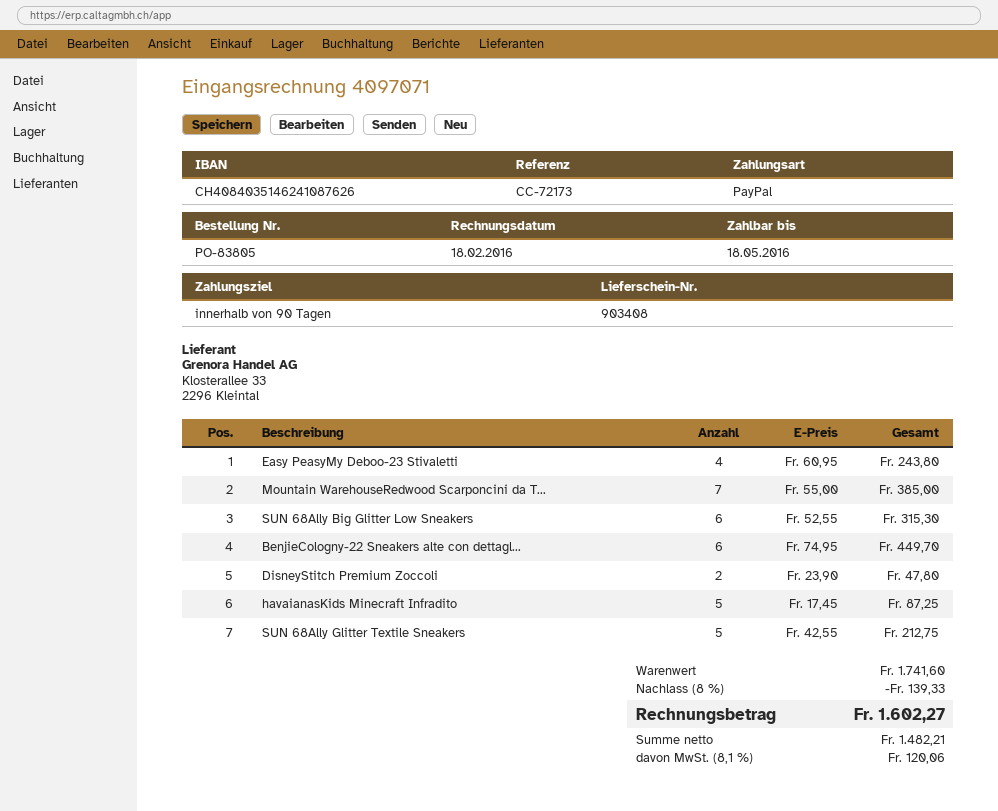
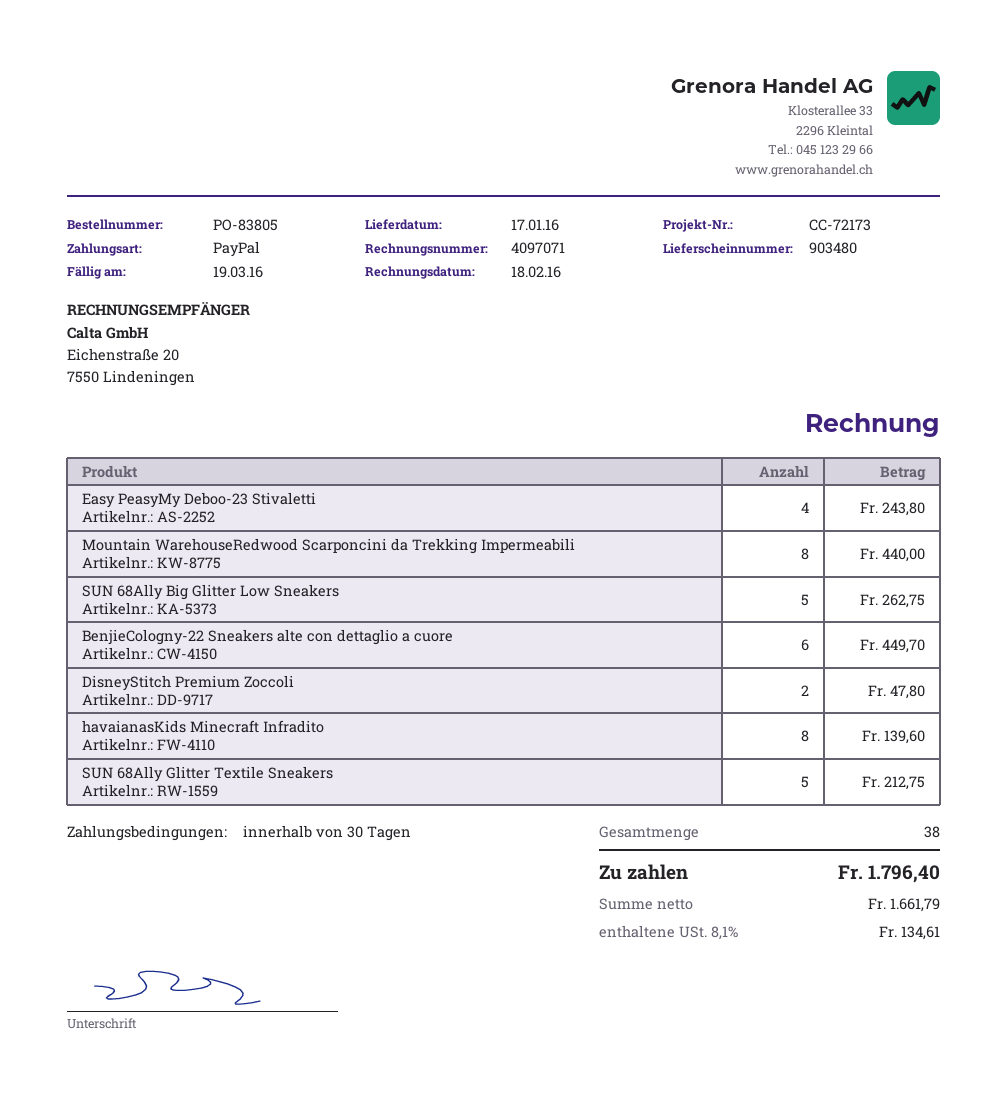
delivery note number: 903408 -> 903480
payment terms: 90 days -> 30 days
due date: 2016-05-18 -> 2016-03-19
Mountain WarehouseRedwood Scarponcini da T...: 7 for 385.00 -> 8 for 440.00
SUN 68Ally Big Glitter Low Sneakers: 6 for 315.30 -> 5 for 262.75
havaianasKids Minecraft Infradito: 5 for 87.25 -> 8 for 139.60
discount: 8% = 139.33 -> none
net: 1482.21 -> 1661.79
tax: 8.1% = 120.06 -> 8.1% = 134.61
total: 1602.27 -> 1796.40

